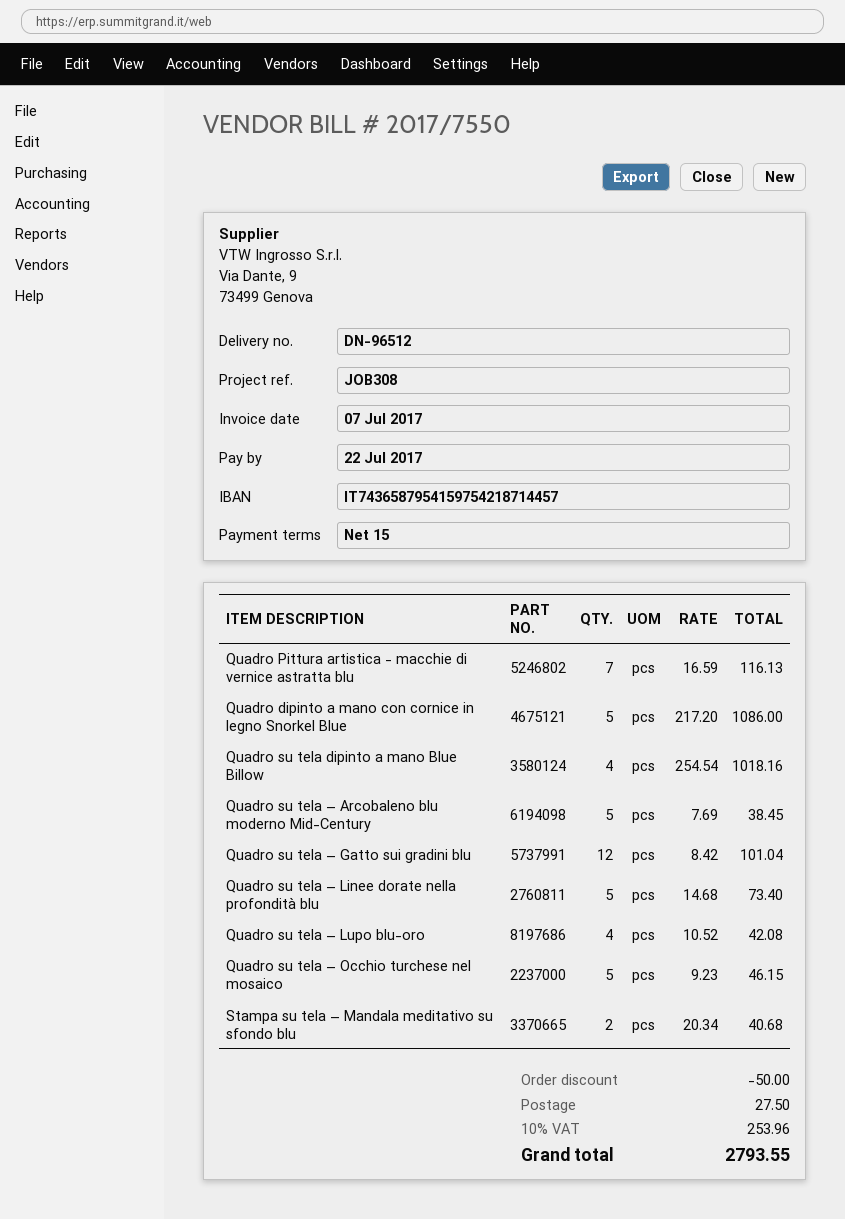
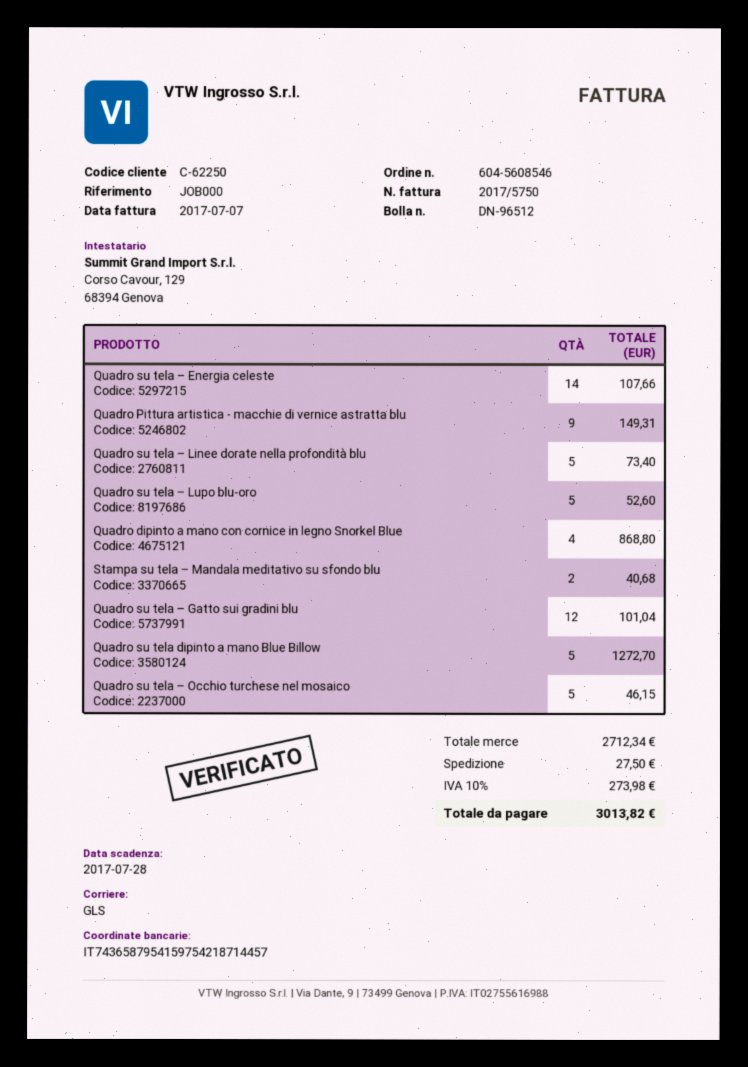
invoice number: 2017/7550 -> 2017/5750
due date: 2017-07-22 -> 2017-07-28
reference: JOB308 -> JOB000
Quadro Pittura artistica - macchie di vernice astratta blu: 7 for 116.13 -> 9 for 149.31
Quadro dipinto a mano con cornice in legno Snorkel Blue: 5 for 1086.00 -> 4 for 868.80
Quadro su tela dipinto a mano Blue Billow: 4 for 1018.16 -> 5 for 1272.70
Quadro su tela – Arcobaleno blu moderno Mid-Century: 5 for 38.45 -> none
Quadro su tela – Lupo blu-oro: 4 for 42.08 -> 5 for 52.60
Quadro su tela – Energia celeste: none -> 14 for 107.66
discount: 50.00 -> none
tax: 10% = 253.96 -> 10% = 273.98
total: 2793.55 -> 3013.82

